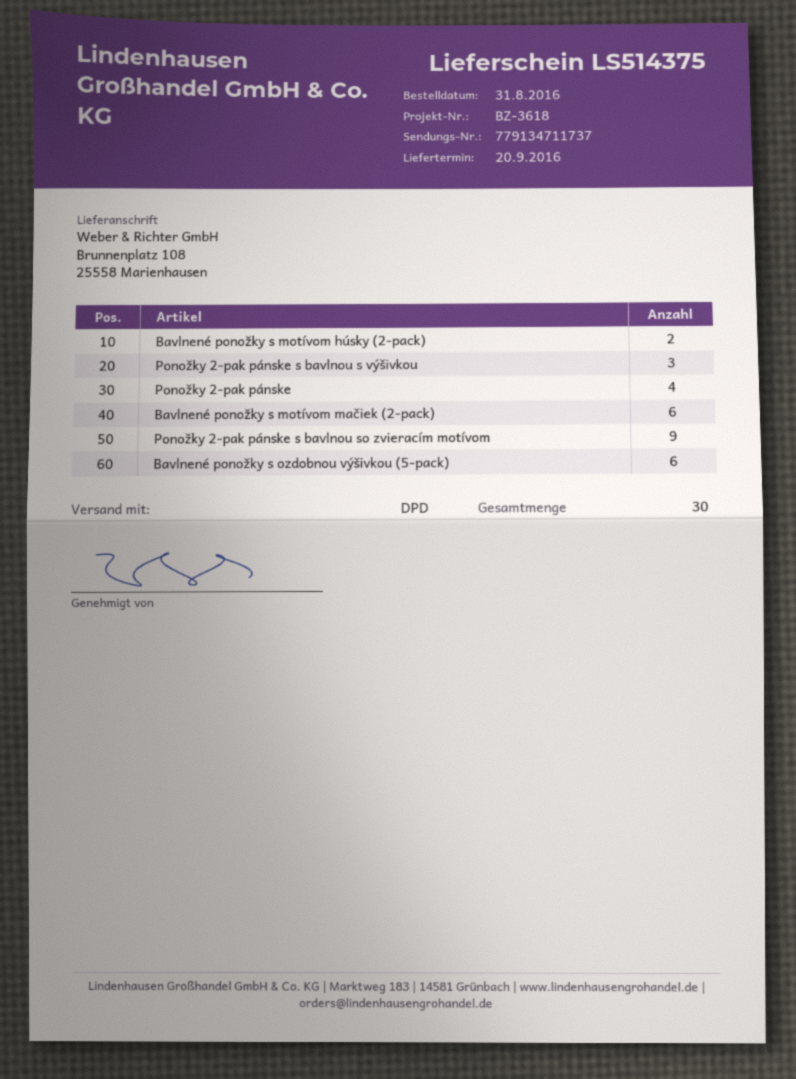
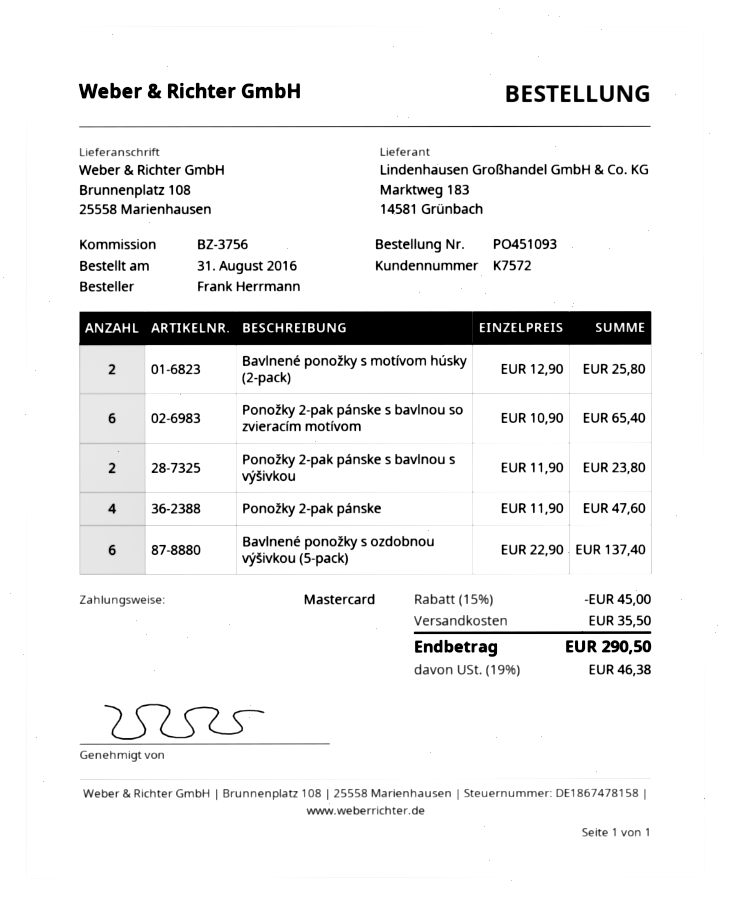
reference: BZ-3618 -> BZ-3756
Ponožky 2-pak pánske s bavlnou s výšivkou: 3 -> 2
Bavlnené ponožky s motívom mačiek (2-pack): 6 -> none
Ponožky 2-pak pánske s bavlnou so zvieracím motívom: 9 -> 6

